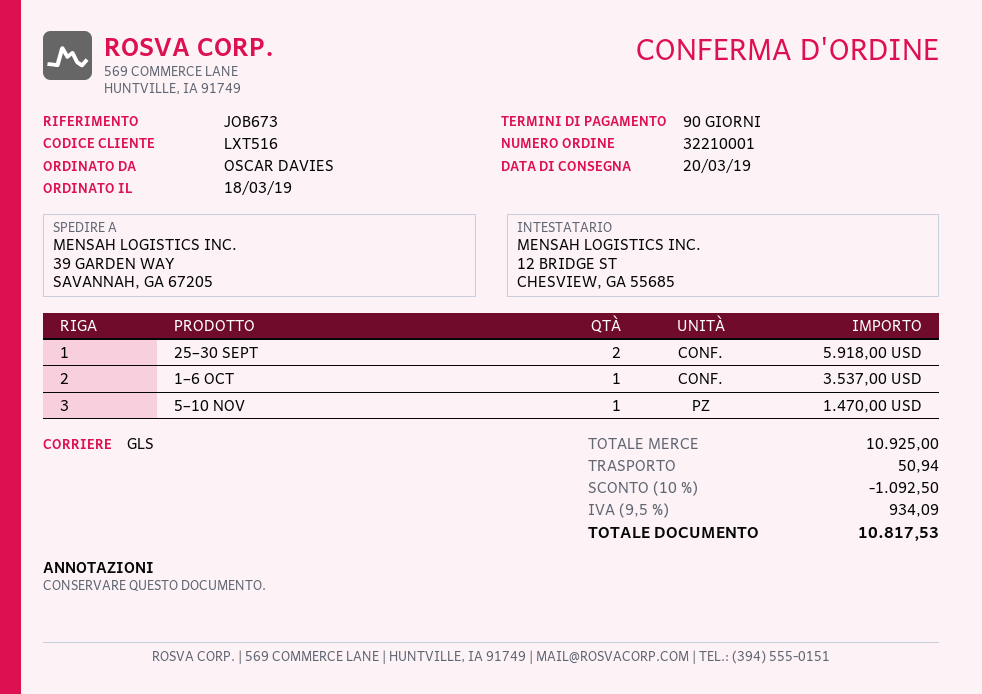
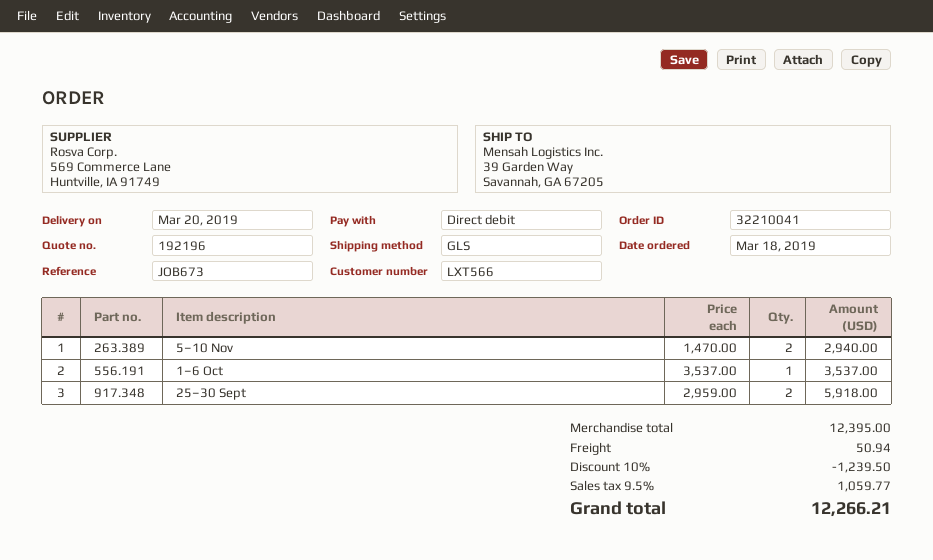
order number: 32210001 -> 32210041
customer number: LXT516 -> LXT566
5–10 NOV: 1 for 1470.00 -> 2 for 2940.00
subtotal: 10925.00 -> 12395.00
discount: 10% = 1092.50 -> 10% = 1239.50
tax: 9.5% = 934.09 -> 9.5% = 1059.77
total: 10817.53 -> 12266.21

